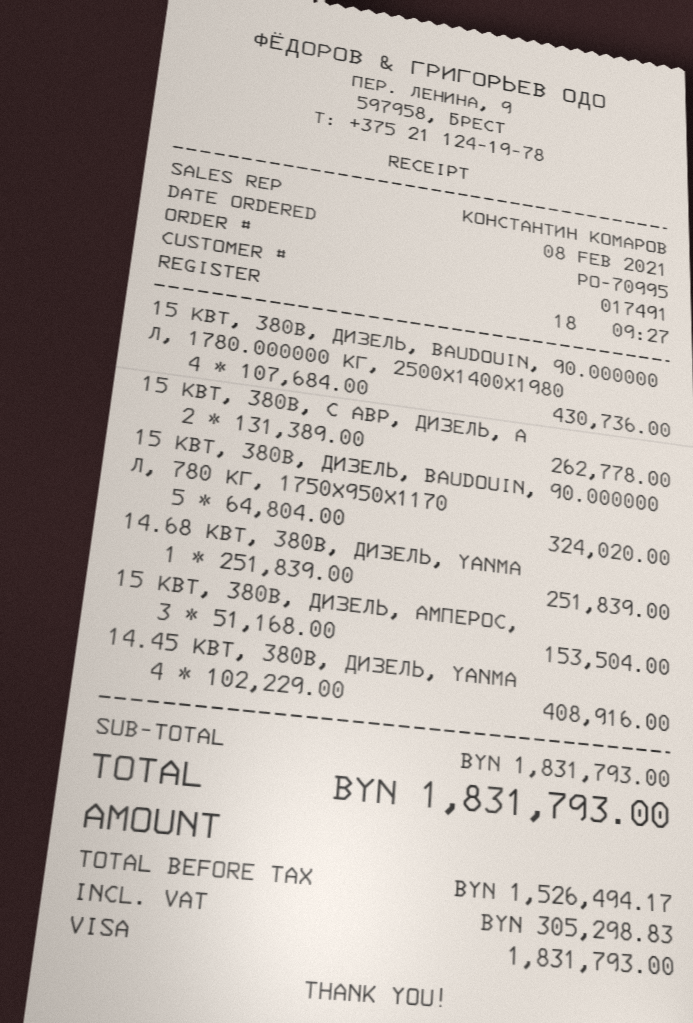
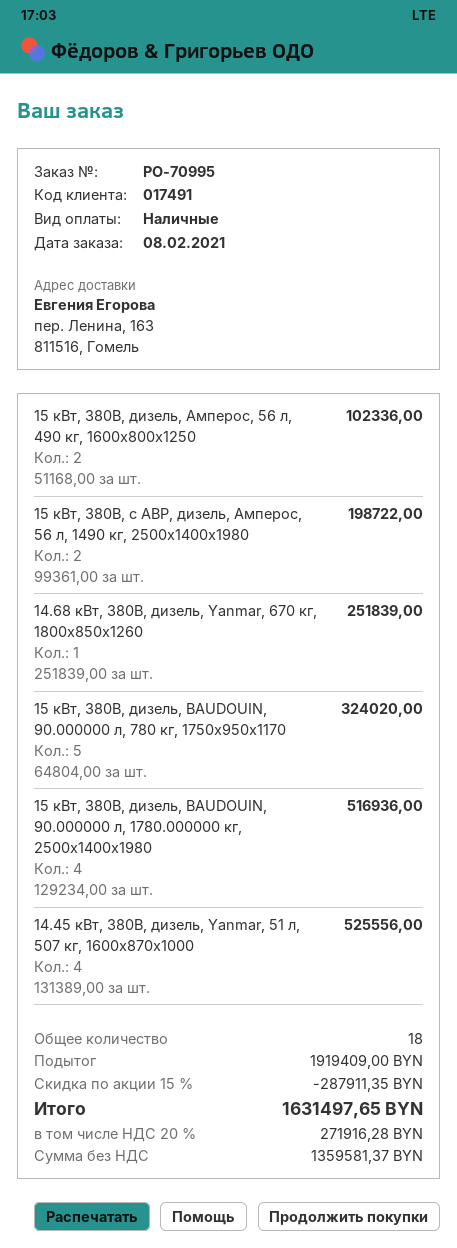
payment method: Visa -> cash
15 КВТ, 380В, ДИЗЕЛЬ, BAUDOUIN, 90.000000 Л, 1780.000000 КГ, 2500X1400X1980: 4 x 107684.00 = 430736.00 -> 4 x 129234.00 = 516936.00
15 КВТ, 380В, C АВР, ДИЗЕЛЬ, А: 2 x 131389.00 = 262778.00 -> 2 x 99361.00 = 198722.00
15 КВТ, 380В, ДИЗЕЛЬ, АМПЕРОС,: 3 x 51168.00 = 153504.00 -> 2 x 51168.00 = 102336.00
14.45 КВТ, 380В, ДИЗЕЛЬ, YANMA: 4 x 102229.00 = 408916.00 -> 4 x 131389.00 = 525556.00
subtotal: 1831793.00 -> 1919409.00
discount: none -> 15% = 287911.35
net: 1526494.17 -> 1359581.37
tax: 305298.83 -> 271916.28
total: 1831793.00 -> 1631497.65

